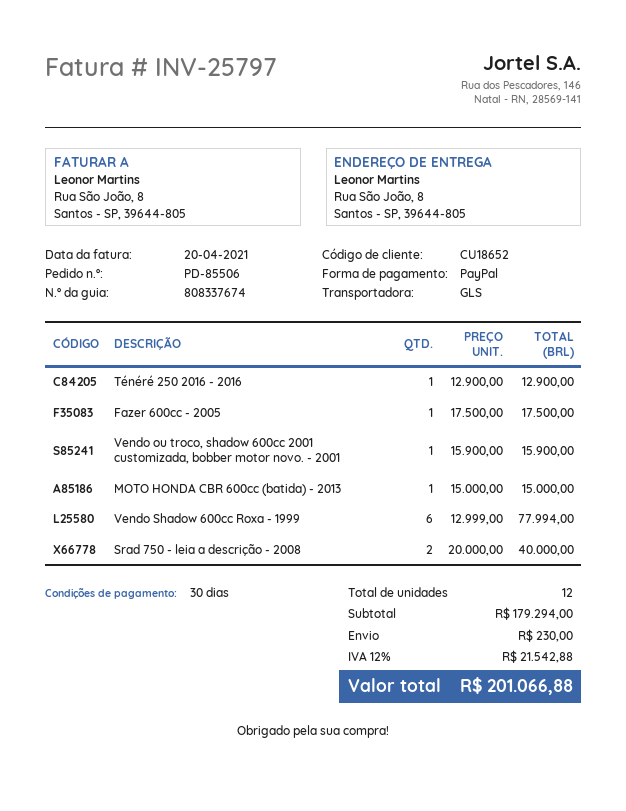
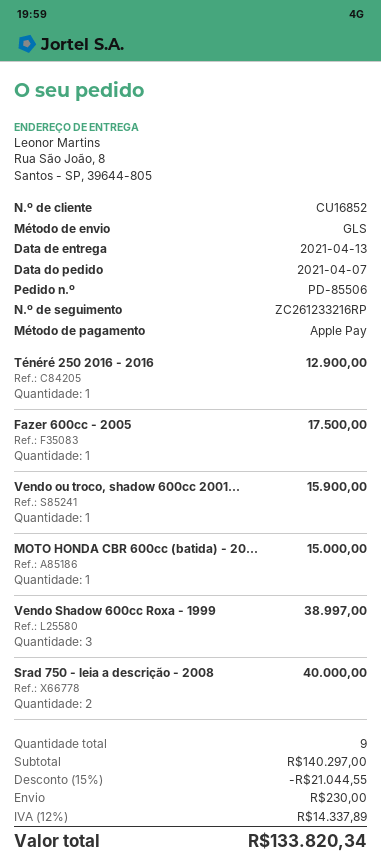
customer number: CU18652 -> CU16852
payment method: PayPal -> Apple Pay
Vendo Shadow 600cc Roxa - 1999: 6 for 77994.00 -> 3 for 38997.00
total quantity: 12 -> 9
subtotal: 179294.00 -> 140297.00
discount: none -> 15% = 21044.55
tax: 12% = 21542.88 -> 12% = 14337.89
total: 201066.88 -> 133820.34

